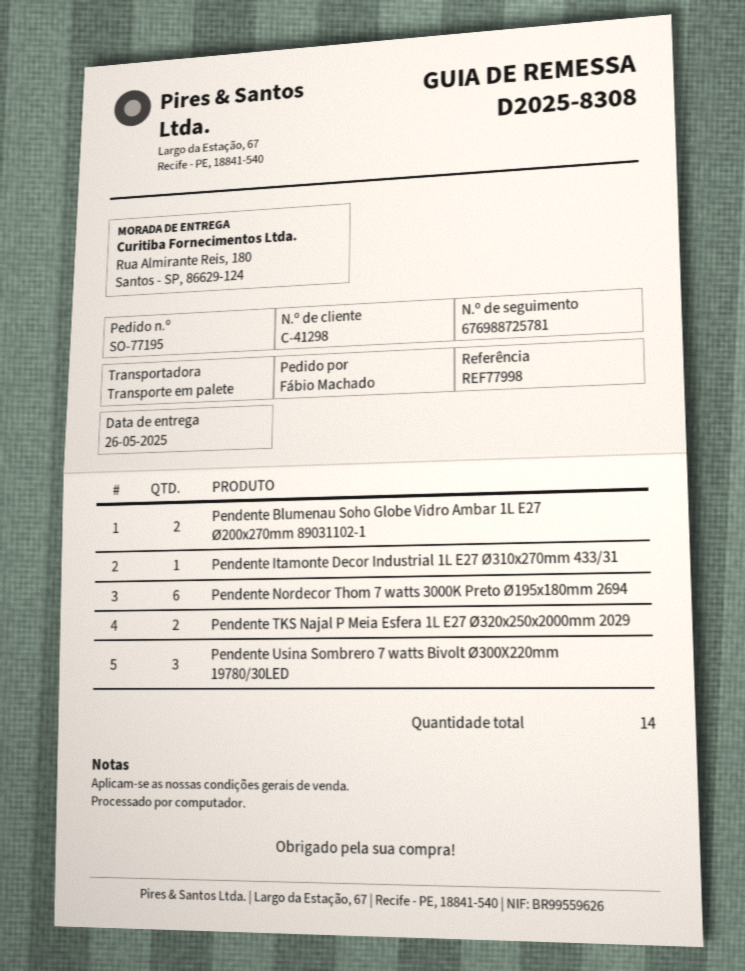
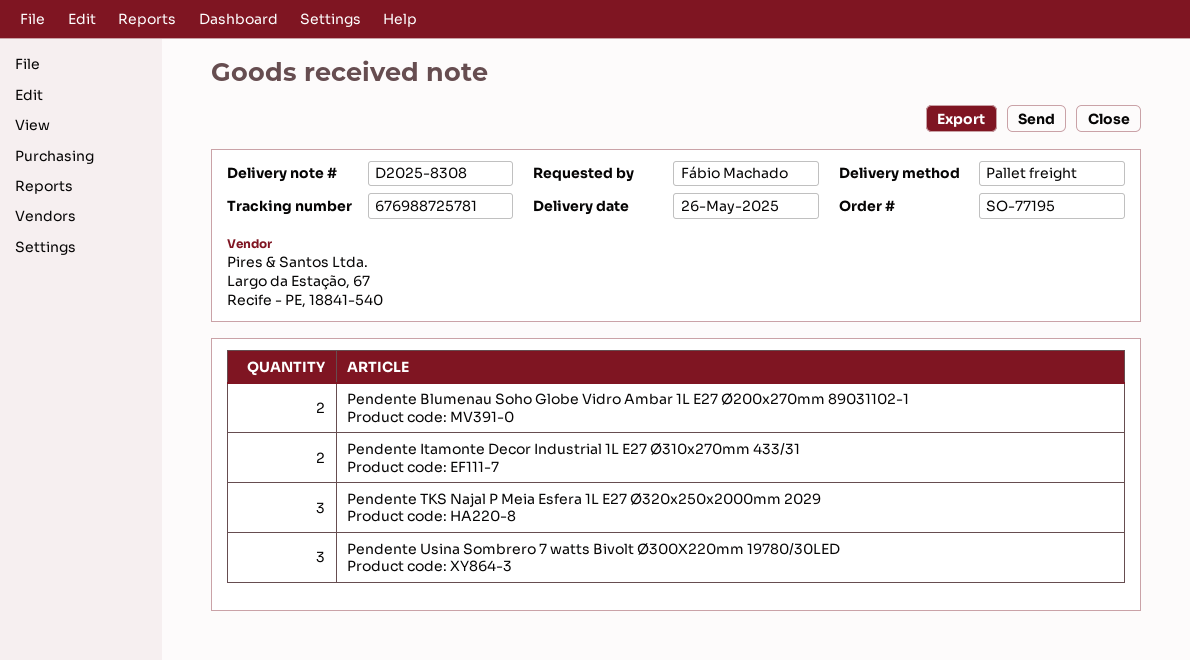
Pendente Itamonte Decor Industrial 1L E27 Ø310x270mm 433/31: 1 -> 2
Pendente Nordecor Thom 7 watts 3000K Preto Ø195x180mm 2694: 6 -> none
Pendente TKS Najal P Meia Esfera 1L E27 Ø320x250x2000mm 2029: 2 -> 3

